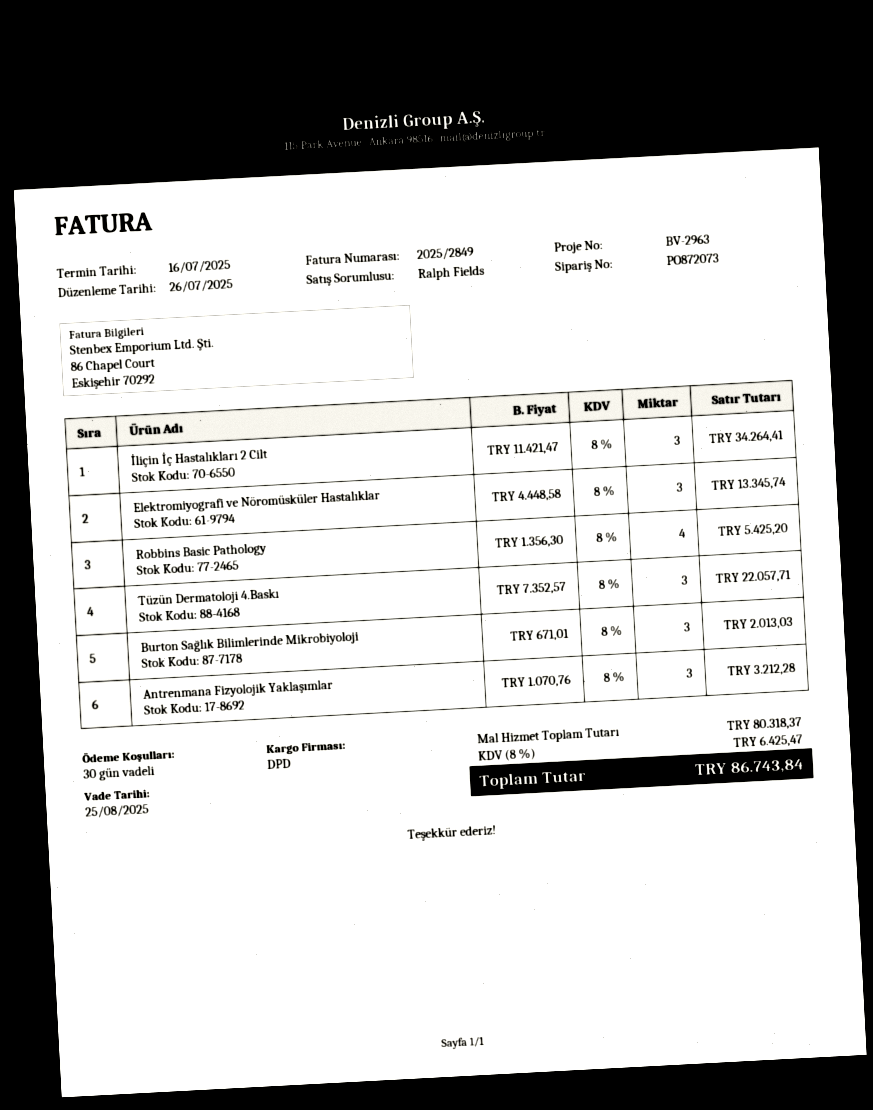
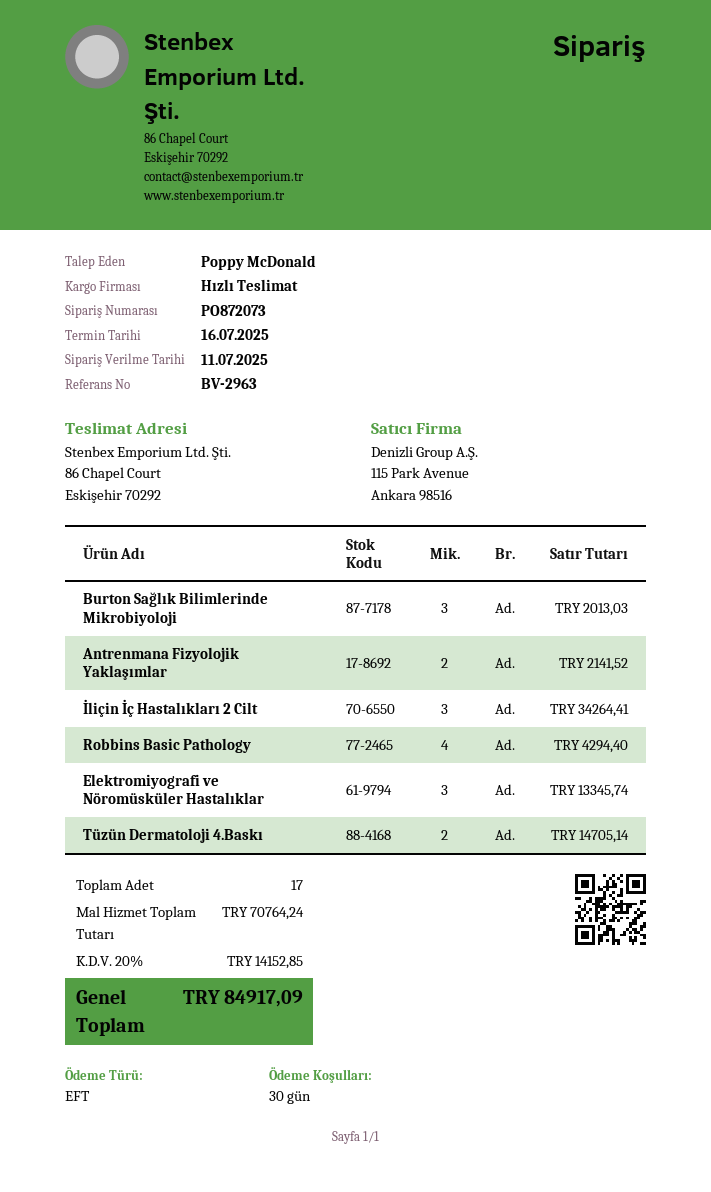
shipping method: DPD -> express
Robbins Basic Pathology: 4 for 5425.20 -> 4 for 4294.40
Tüzün Dermatoloji 4.Baskı: 3 for 22057.71 -> 2 for 14705.14
Antrenmana Fizyolojik Yaklaşımlar: 3 for 3212.28 -> 2 for 2141.52
subtotal: 80318.37 -> 70764.24
tax: 8% = 6425.47 -> 20% = 14152.85
total: 86743.84 -> 84917.09

